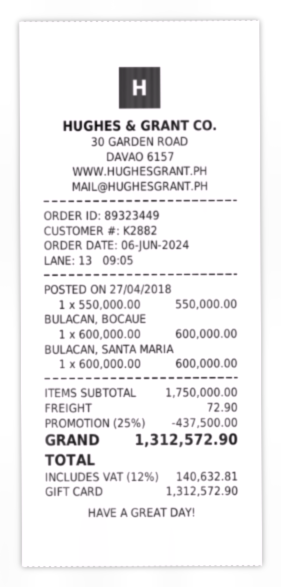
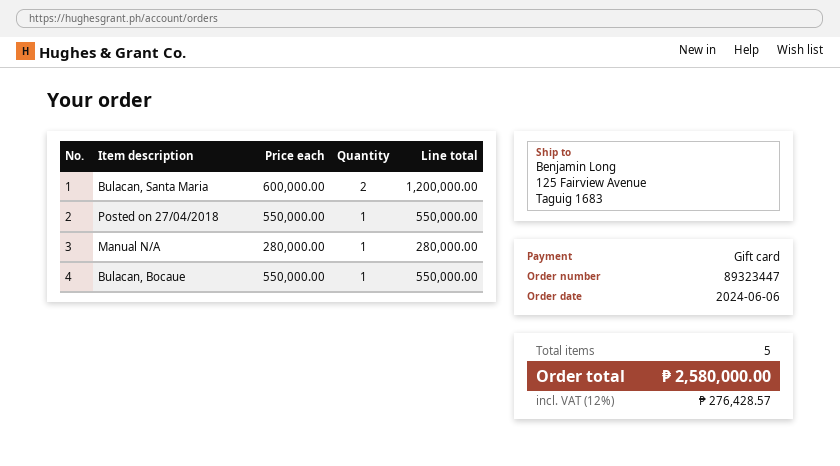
order number: 89323449 -> 89323447
BULACAN, BOCAUE: 1 x 600000.00 = 600000.00 -> 1 x 550000.00 = 550000.00
BULACAN, SANTA MARIA: 1 x 600000.00 = 600000.00 -> 2 x 600000.00 = 1200000.00
Manual N/A: none -> 1 x 280000.00 = 280000.00
discount: 25% = 437500.00 -> none
shipping: 72.90 -> none
tax: 12% = 140632.81 -> 12% = 276428.57
total: 1312572.90 -> 2580000.00

